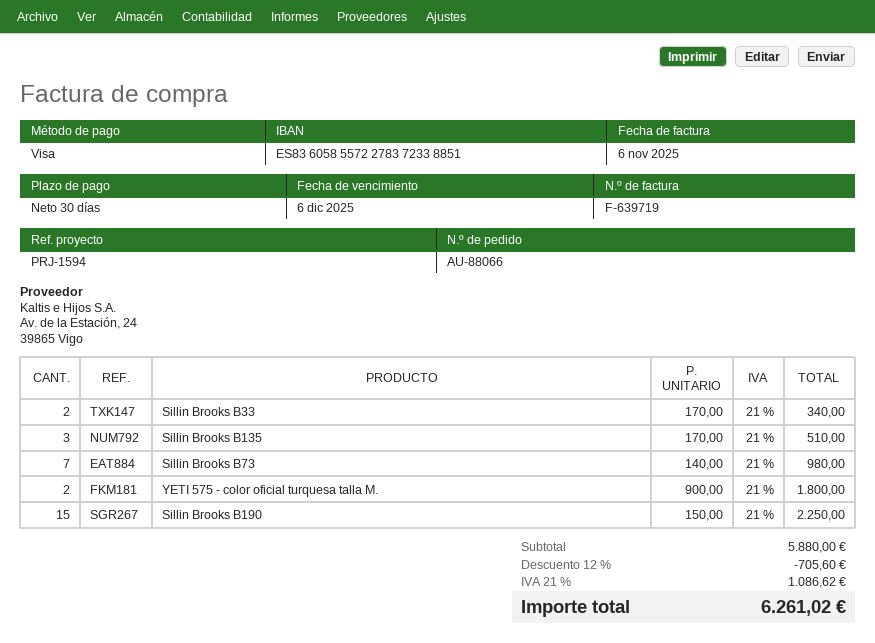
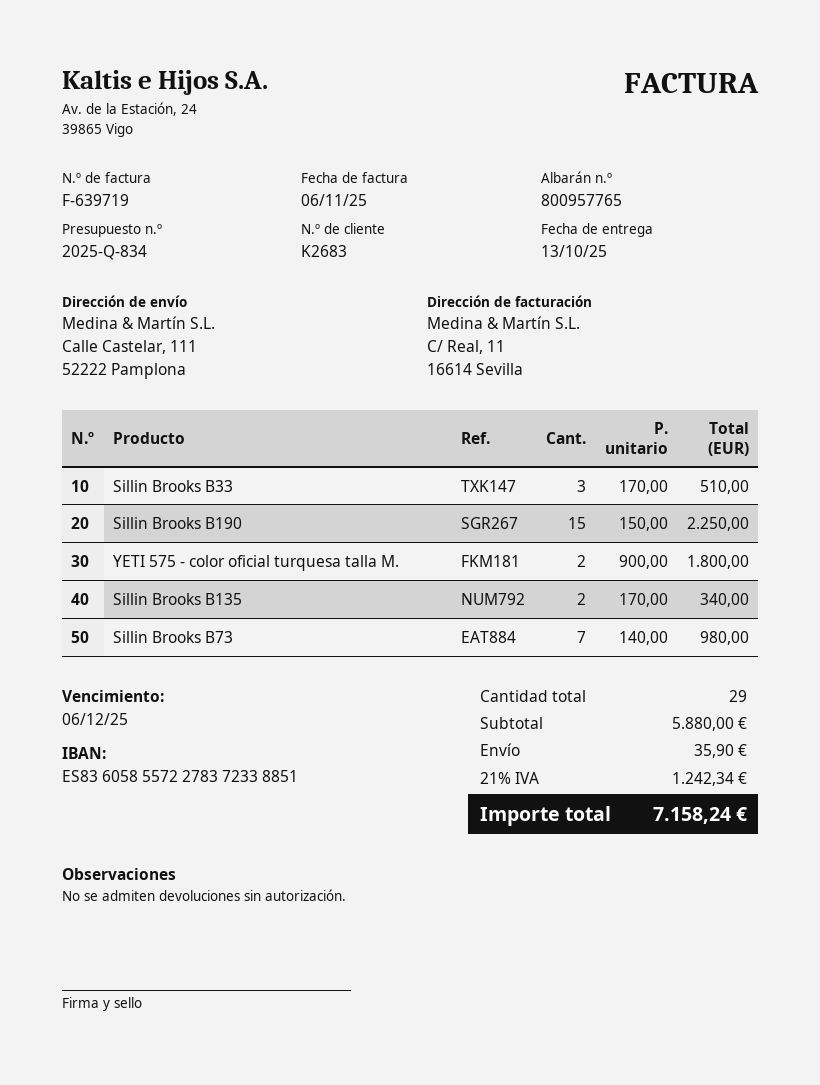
Sillin Brooks B33: 2 x 170.00 = 340.00 -> 3 x 170.00 = 510.00
Sillin Brooks B135: 3 x 170.00 = 510.00 -> 2 x 170.00 = 340.00
discount: 12% = 705.60 -> none
shipping: none -> 35.90
tax: 21% = 1086.62 -> 21% = 1242.34
total: 6261.02 -> 7158.24

